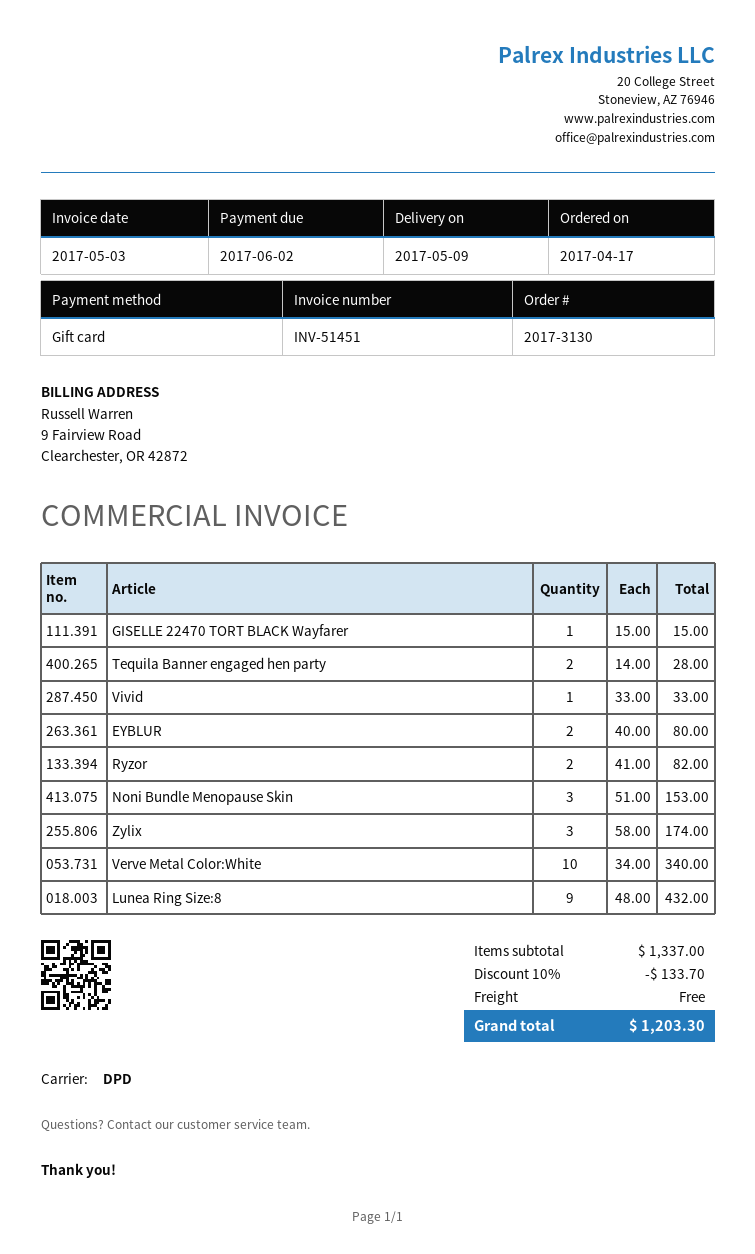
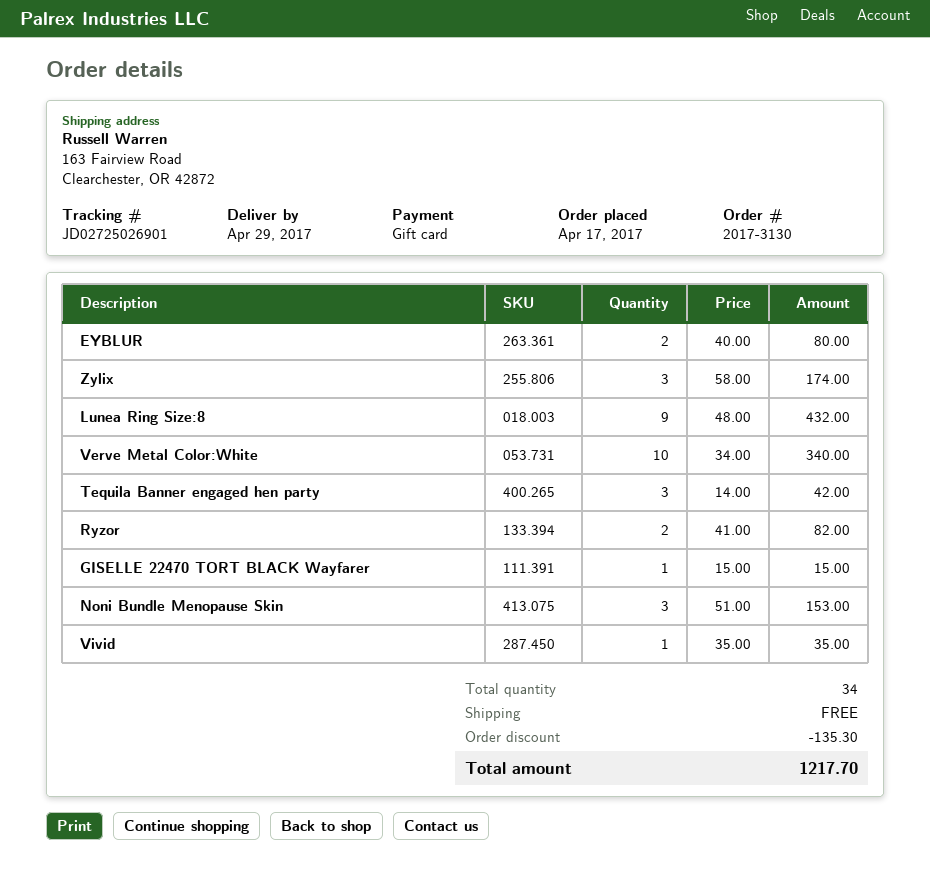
delivery date: 2017-05-09 -> 2017-04-29
Tequila Banner engaged hen party: 2 x 14.00 = 28.00 -> 3 x 14.00 = 42.00
Vivid: 1 x 33.00 = 33.00 -> 1 x 35.00 = 35.00
discount: 133.70 -> 135.30
total: 1203.30 -> 1217.70

